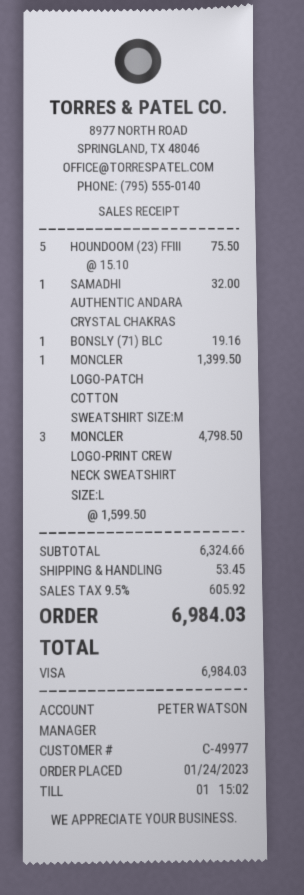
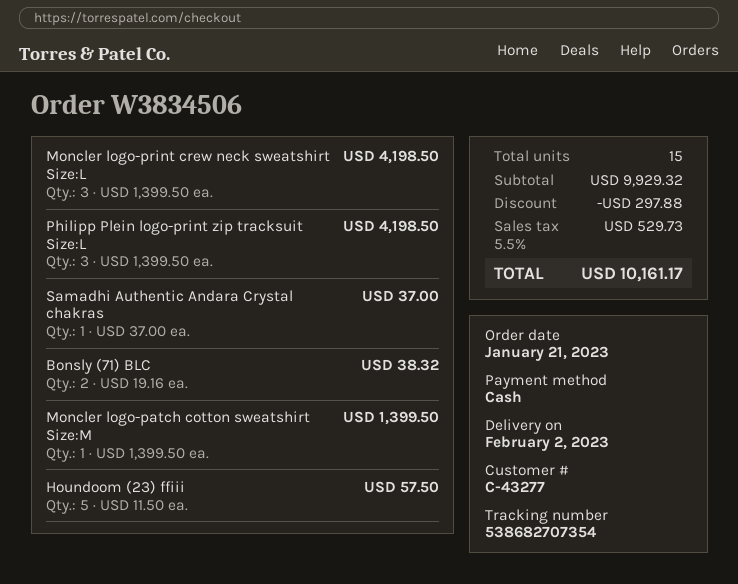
order date: 2023-01-24 -> 2023-01-21
customer number: C-49977 -> C-43277
payment method: Visa -> cash
HOUNDOOM (23) FFIII: 5 x 15.10 = 75.50 -> 5 x 11.50 = 57.50
SAMADHI AUTHENTIC ANDARA CRYSTAL CHAKRAS: 1 x 32.00 = 32.00 -> 1 x 37.00 = 37.00
BONSLY (71) BLC: 1 x 19.16 = 19.16 -> 2 x 19.16 = 38.32
MONCLER LOGO-PRINT CREW NECK SWEATSHIRT SIZE:L: 3 x 1599.50 = 4798.50 -> 3 x 1399.50 = 4198.50
Philipp Plein logo-print zip tracksuit Size:L: none -> 3 x 1399.50 = 4198.50
subtotal: 6324.66 -> 9929.32
discount: none -> 297.88
shipping: 53.45 -> none
tax: 9.5% = 605.92 -> 5.5% = 529.73
total: 6984.03 -> 10161.17

